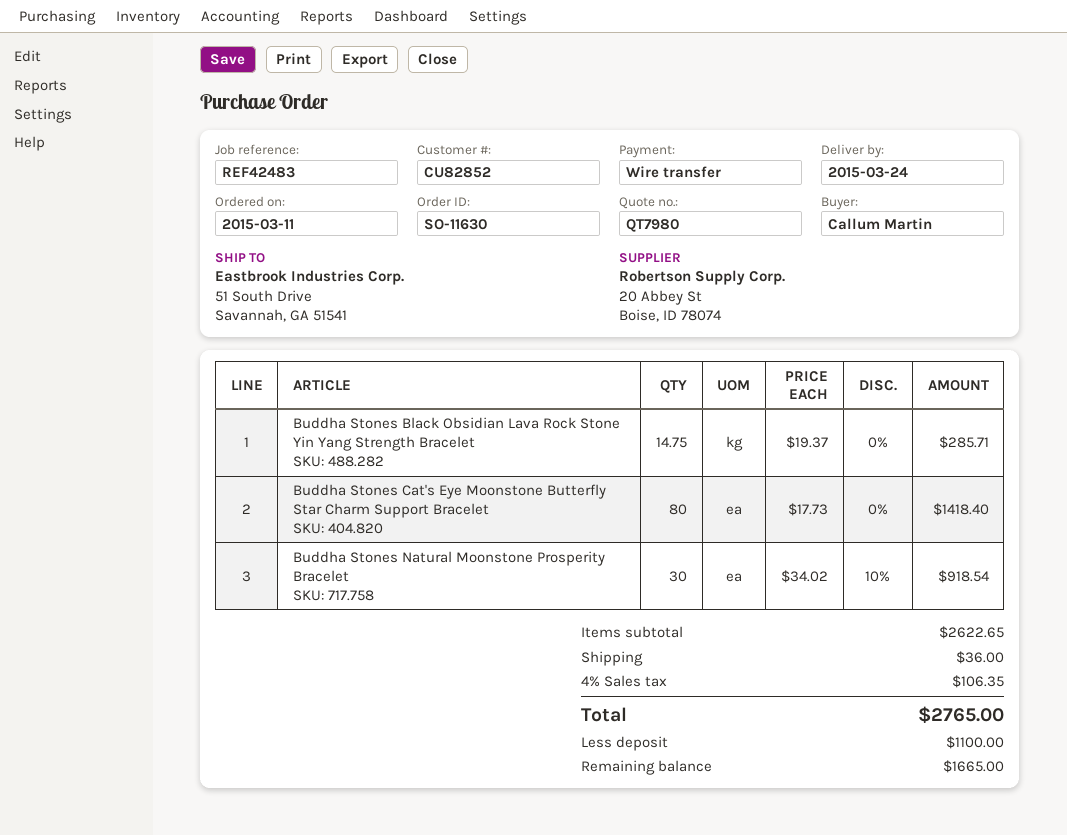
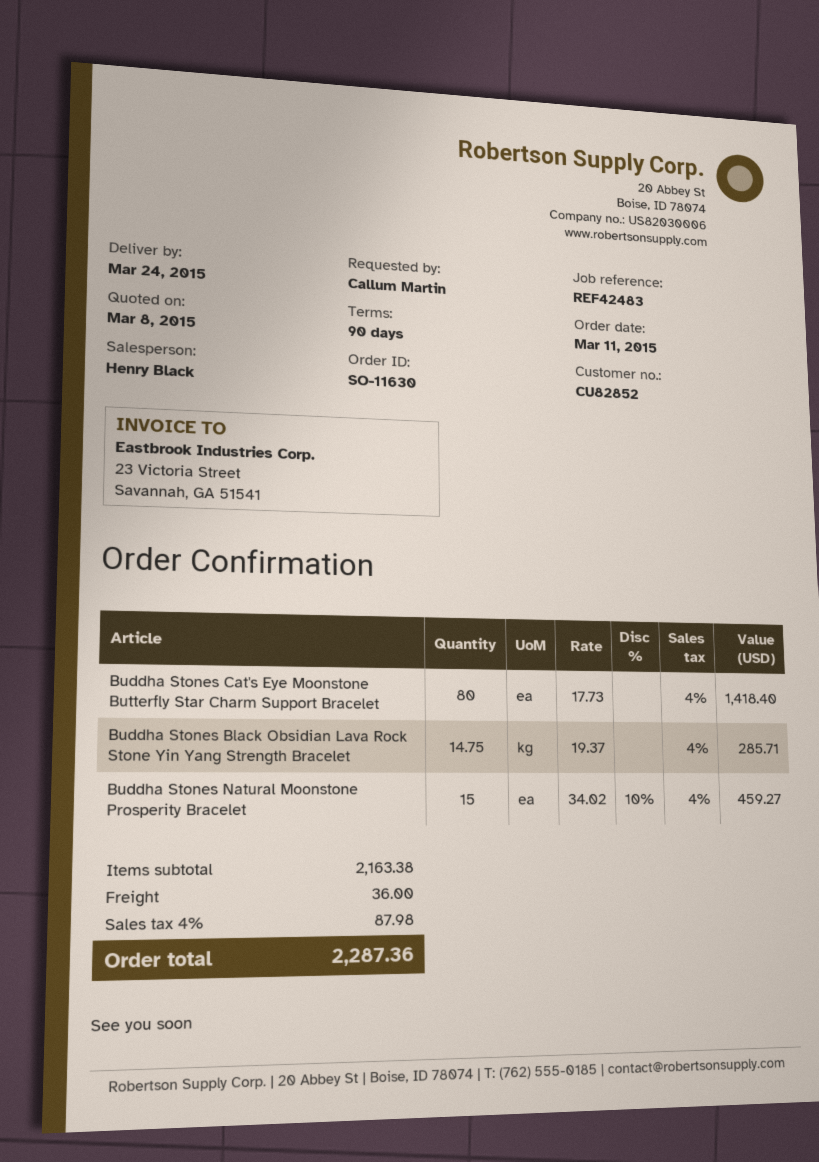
Buddha Stones Natural Moonstone Prosperity Bracelet: 30 x 34.02 - 10% = 918.54 -> 15 x 34.02 - 10% = 459.27
subtotal: 2622.65 -> 2163.38
tax: 4% = 106.35 -> 4% = 87.98
total: 2765.00 -> 2287.36

